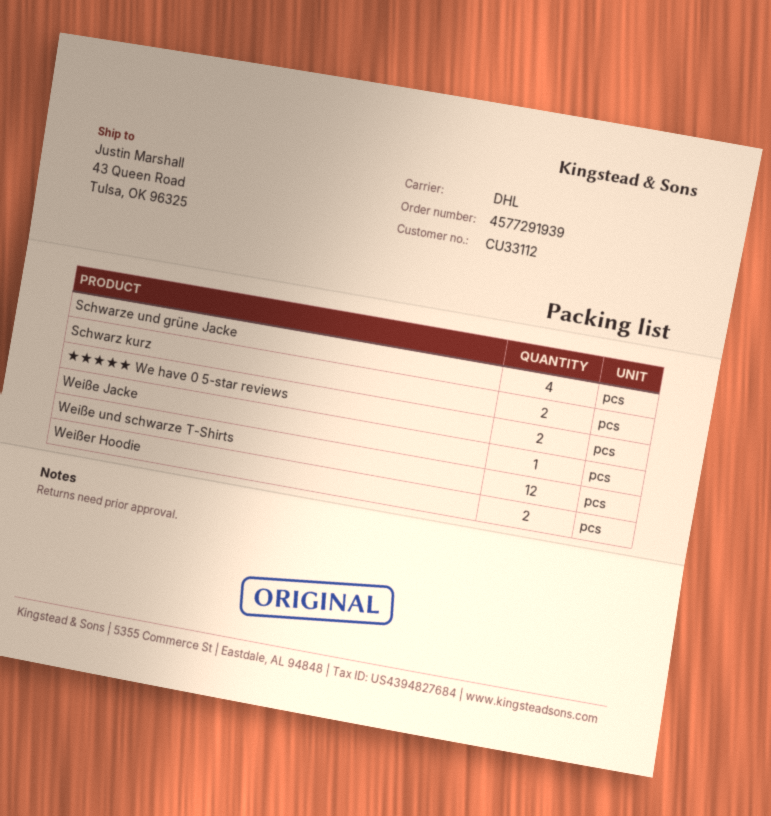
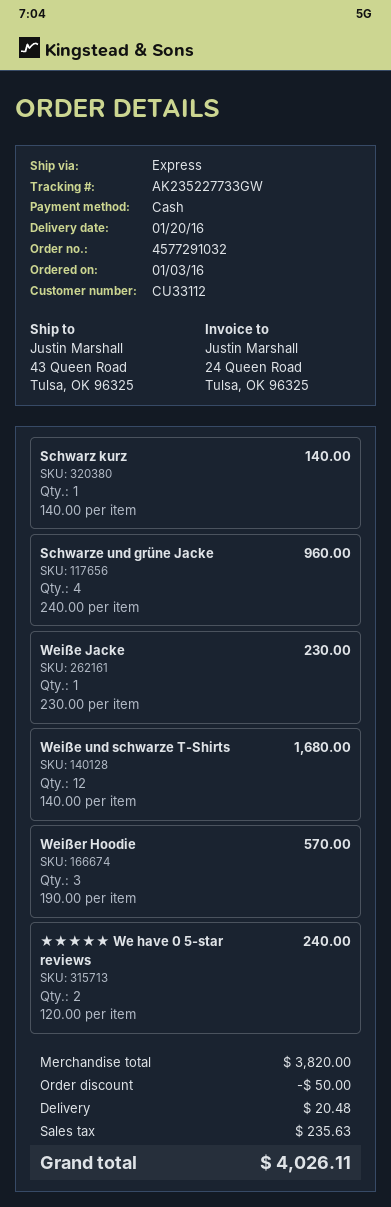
order number: 4577291939 -> 4577291032
shipping method: DHL -> express
Schwarz kurz: 2 -> 1
Weißer Hoodie: 2 -> 3

